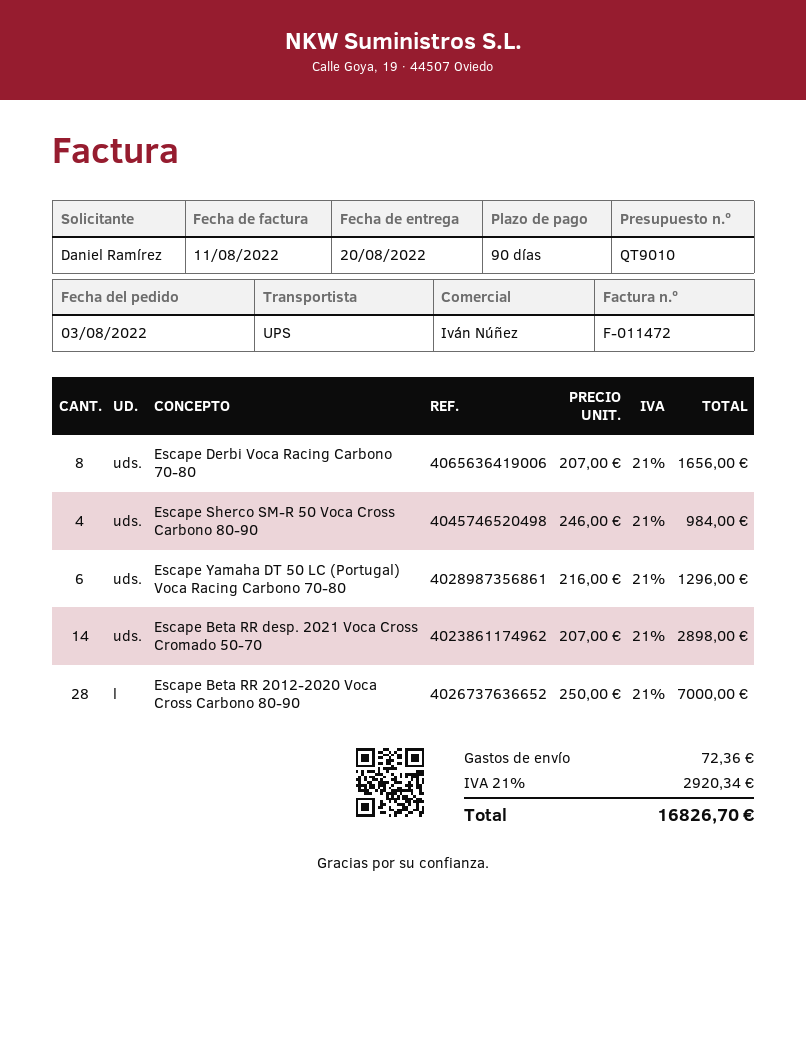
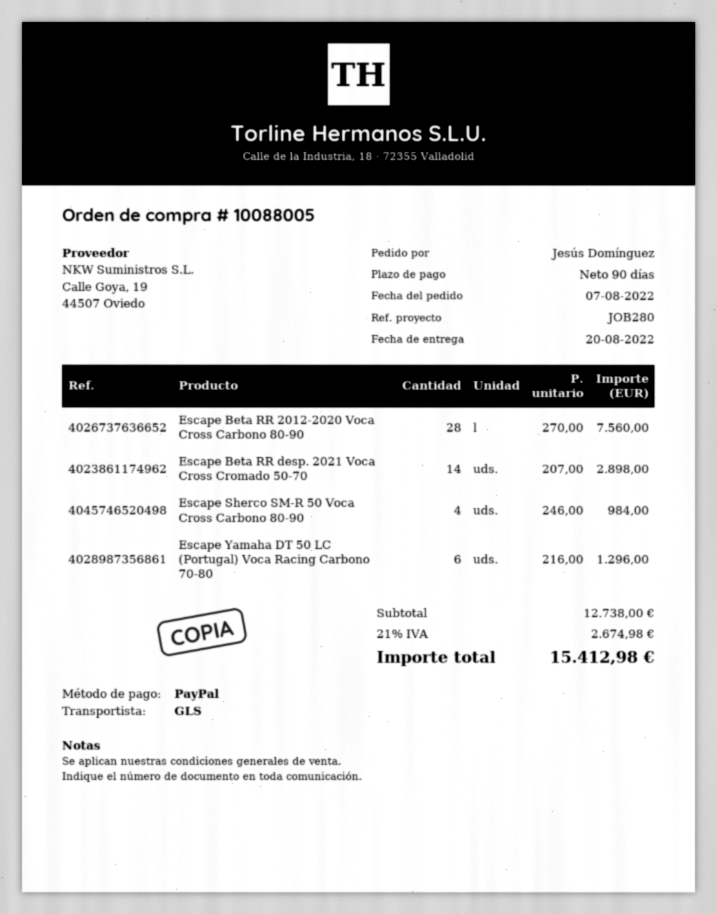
order date: 2022-08-03 -> 2022-08-07
ordered by: Daniel Ramírez -> Jesús Domínguez
shipping method: UPS -> GLS
Escape Derbi Voca Racing Carbono 70-80: 8 x 207.00 = 1656.00 -> none
Escape Beta RR 2012-2020 Voca Cross Carbono 80-90: 28 x 250.00 = 7000.00 -> 28 x 270.00 = 7560.00
shipping: 72.36 -> none
tax: 21% = 2920.34 -> 21% = 2674.98
total: 16826.70 -> 15412.98

